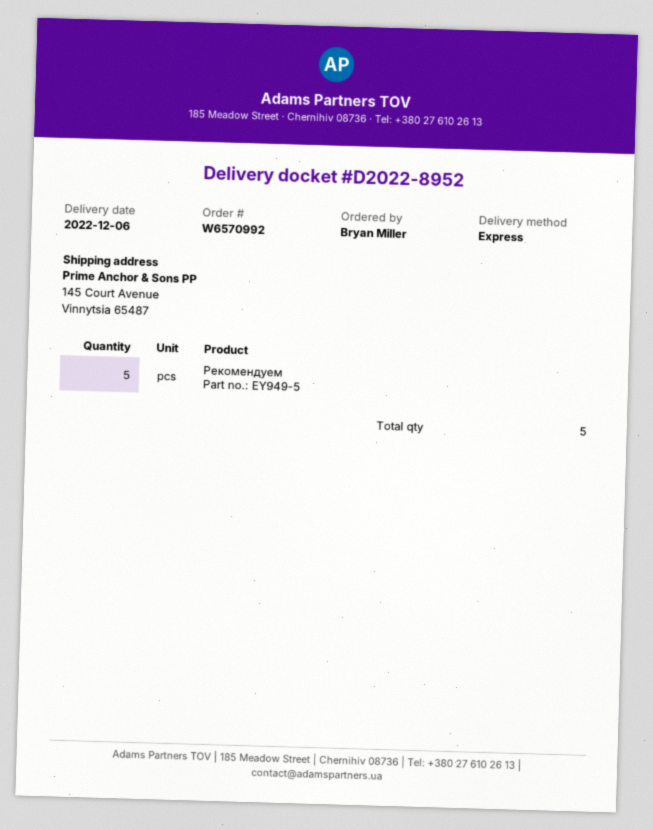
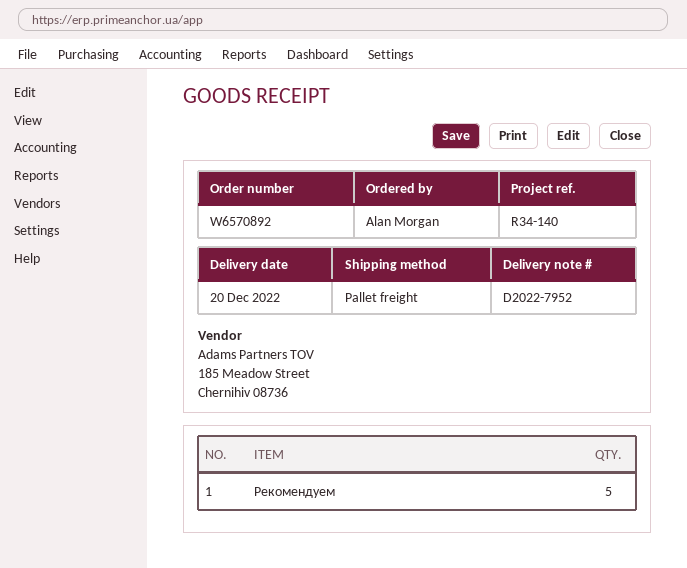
order number: W6570992 -> W6570892
delivery note number: D2022-8952 -> D2022-7952
delivery date: 2022-12-06 -> 2022-12-20
ordered by: Bryan Miller -> Alan Morgan
shipping method: express -> pallet freight

